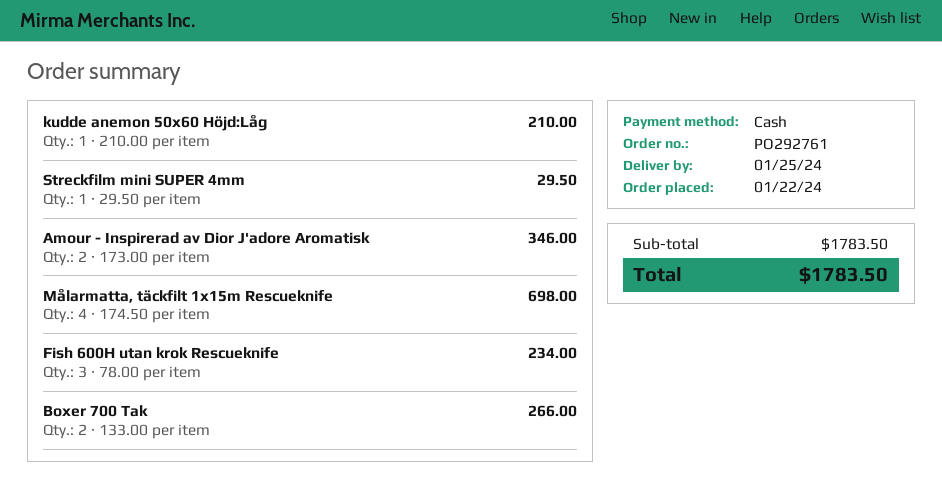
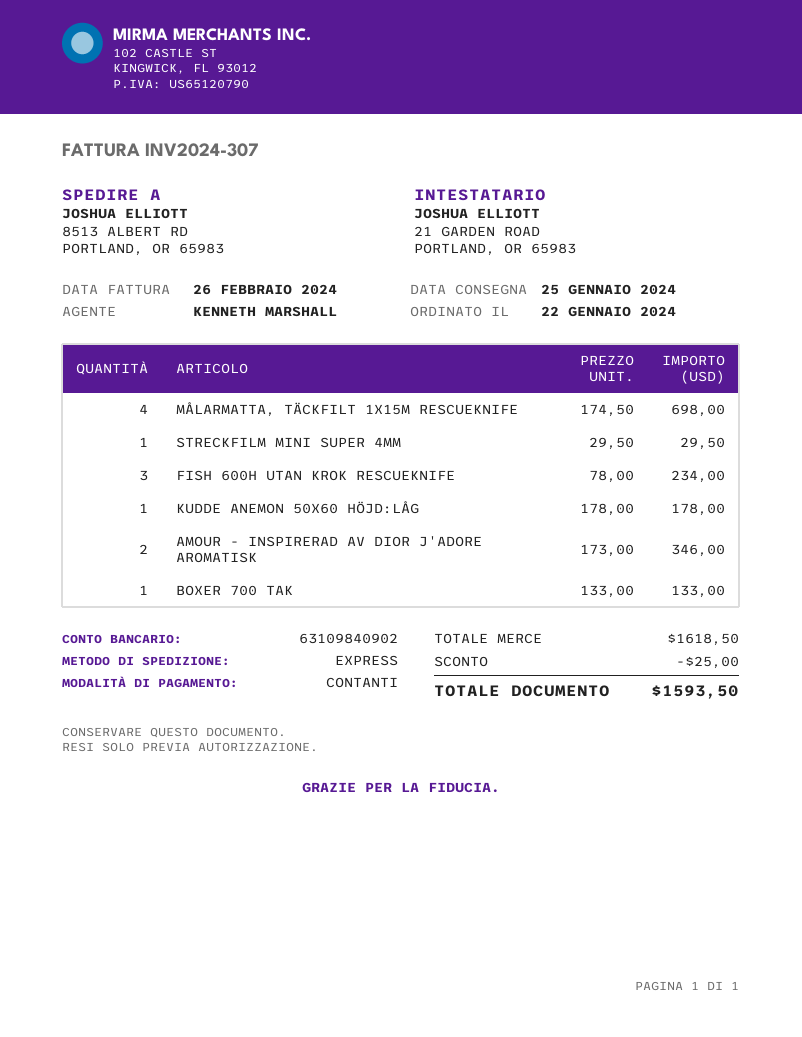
kudde anemon 50x60 Höjd:Låg: 1 x 210.00 = 210.00 -> 1 x 178.00 = 178.00
Boxer 700 Tak: 2 x 133.00 = 266.00 -> 1 x 133.00 = 133.00
subtotal: 1783.50 -> 1618.50
discount: none -> 25.00
total: 1783.50 -> 1593.50

